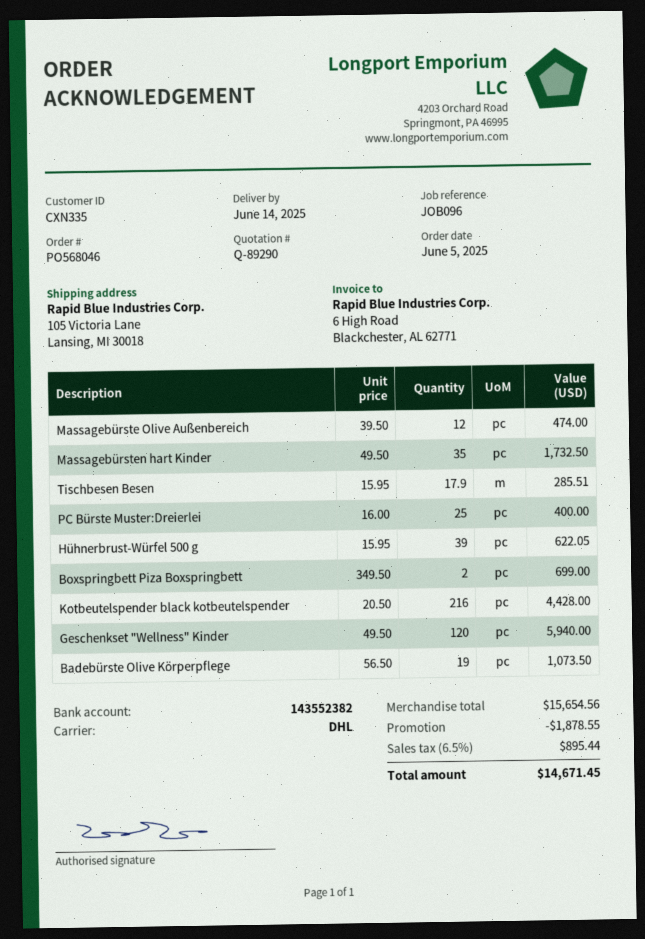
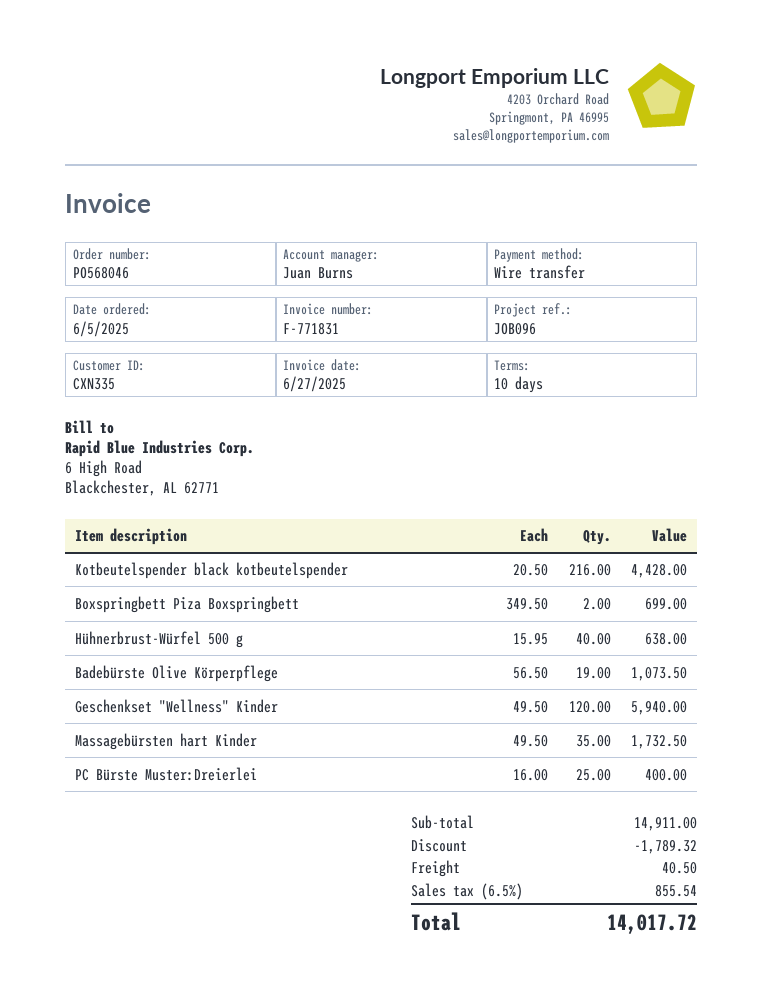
Massagebürste Olive Außenbereich: 12 x 39.50 = 474.00 -> none
Tischbesen Besen: 17.9 x 15.95 = 285.51 -> none
Hühnerbrust-Würfel 500 g: 39 x 15.95 = 622.05 -> 40 x 15.95 = 638.00
subtotal: 15654.56 -> 14911.00
discount: 1878.55 -> 1789.32
shipping: none -> 40.50
tax: 6.5% = 895.44 -> 6.5% = 855.54
total: 14671.45 -> 14017.72

